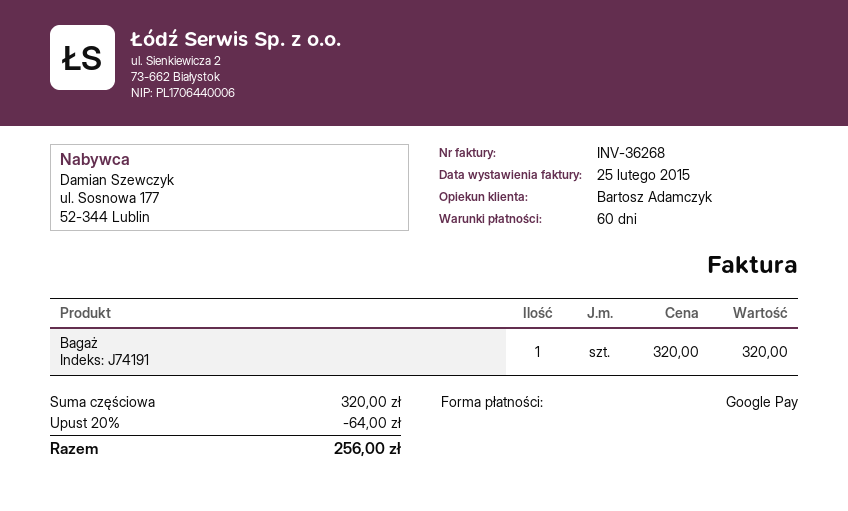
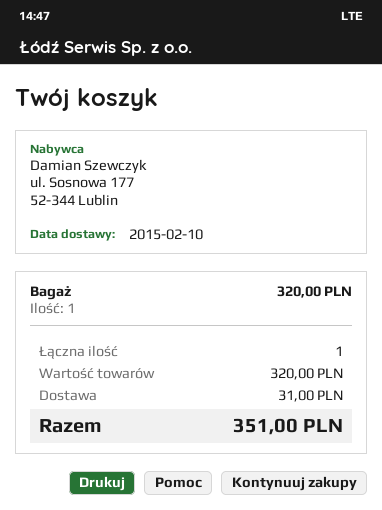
discount: 20% = 64.00 -> none
shipping: none -> 31.00
total: 256.00 -> 351.00

